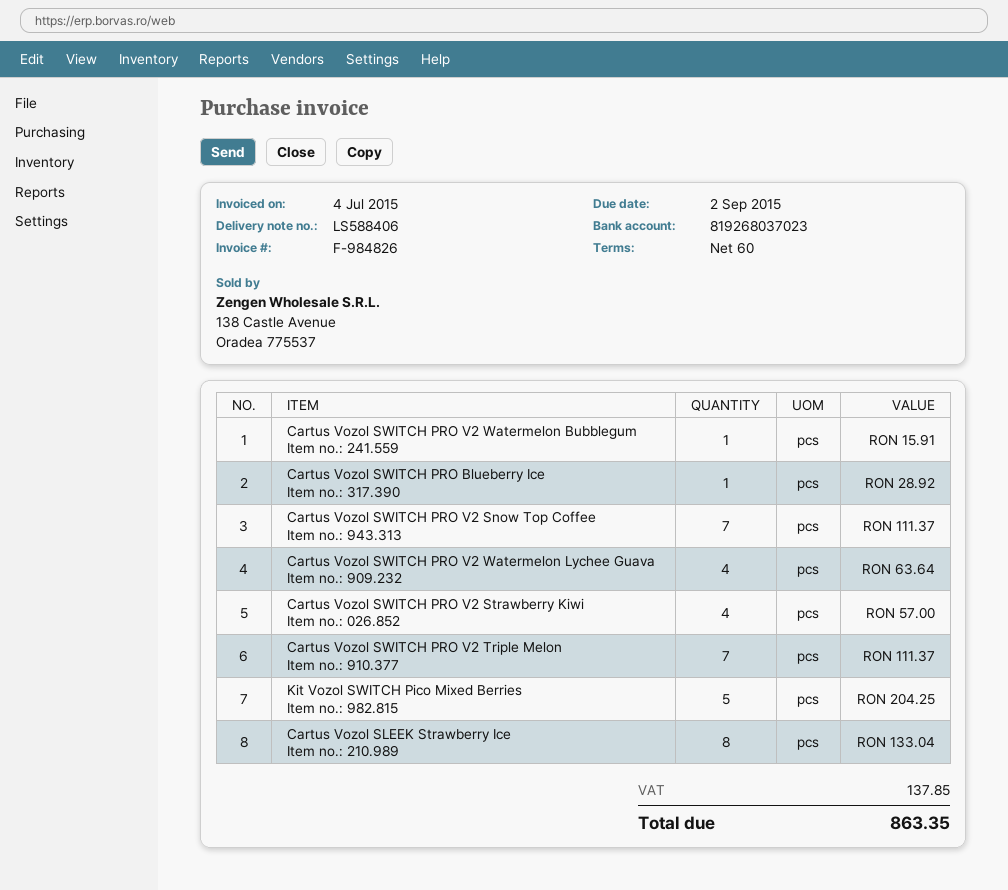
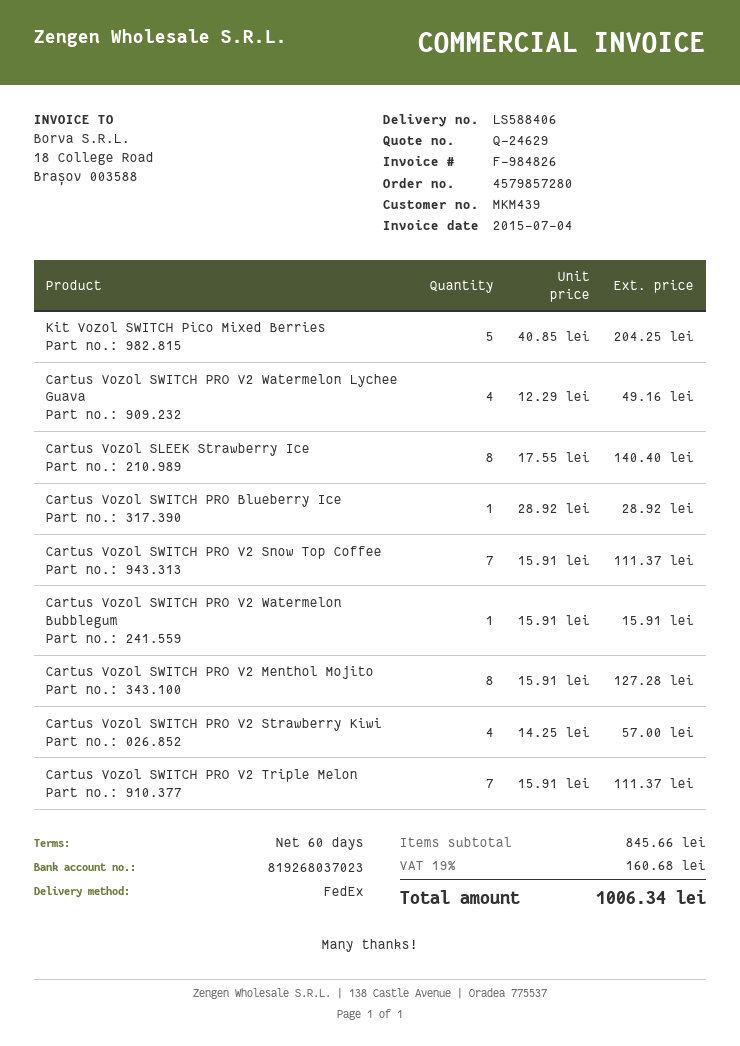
Cartus Vozol SWITCH PRO V2 Watermelon Lychee Guava: 4 for 63.64 -> 4 for 49.16
Cartus Vozol SLEEK Strawberry Ice: 8 for 133.04 -> 8 for 140.40
Cartus Vozol SWITCH PRO V2 Menthol Mojito: none -> 8 for 127.28
tax: 137.85 -> 160.68
total: 863.35 -> 1006.34

